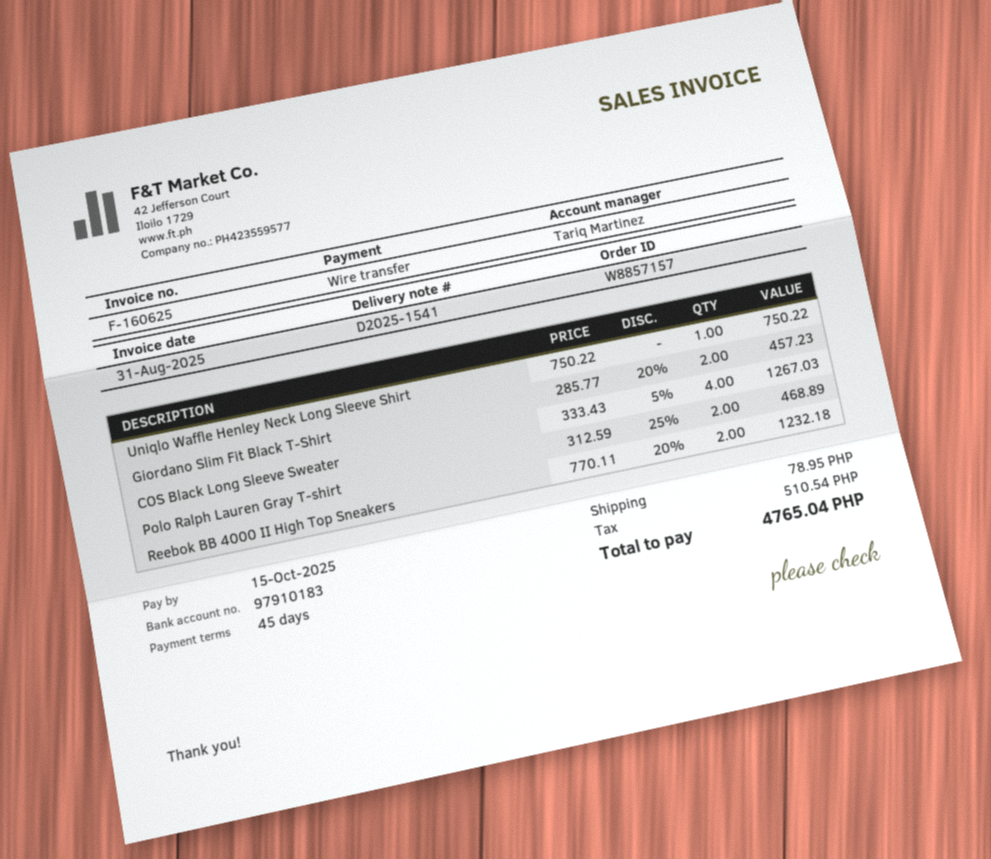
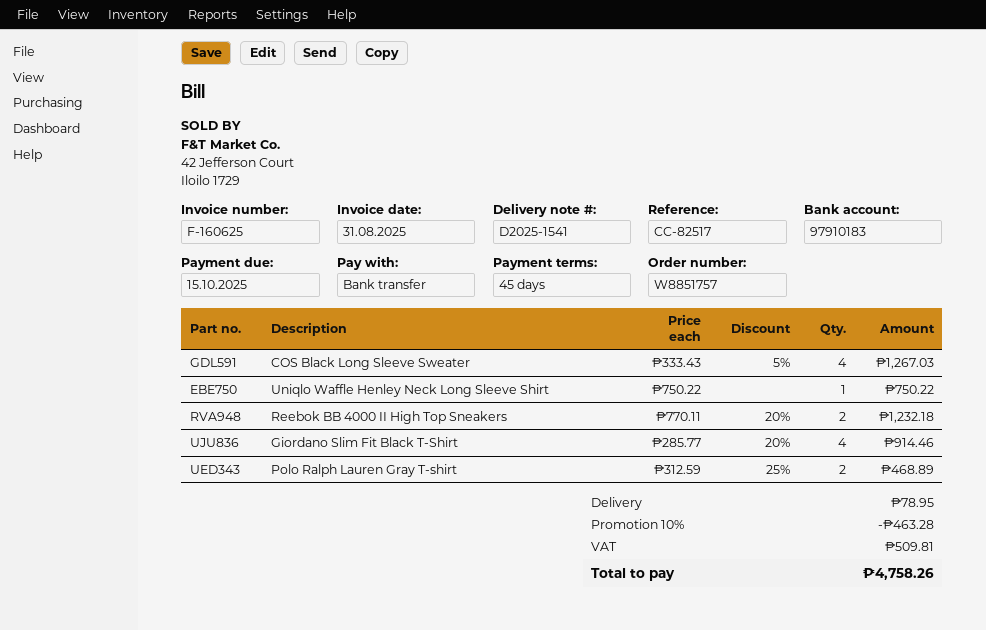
order number: W8857157 -> W8851757
Giordano Slim Fit Black T-Shirt: 2 x 285.77 - 20% = 457.23 -> 4 x 285.77 - 20% = 914.46
discount: none -> 10% = 463.28
tax: 510.54 -> 509.81
total: 4765.04 -> 4758.26

